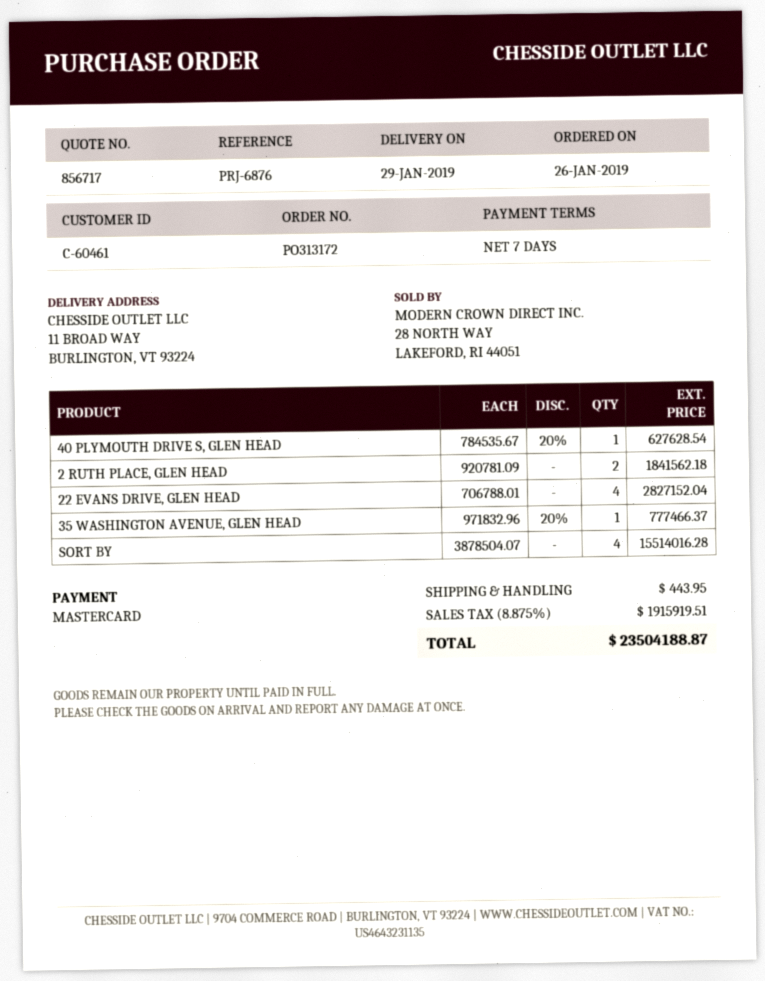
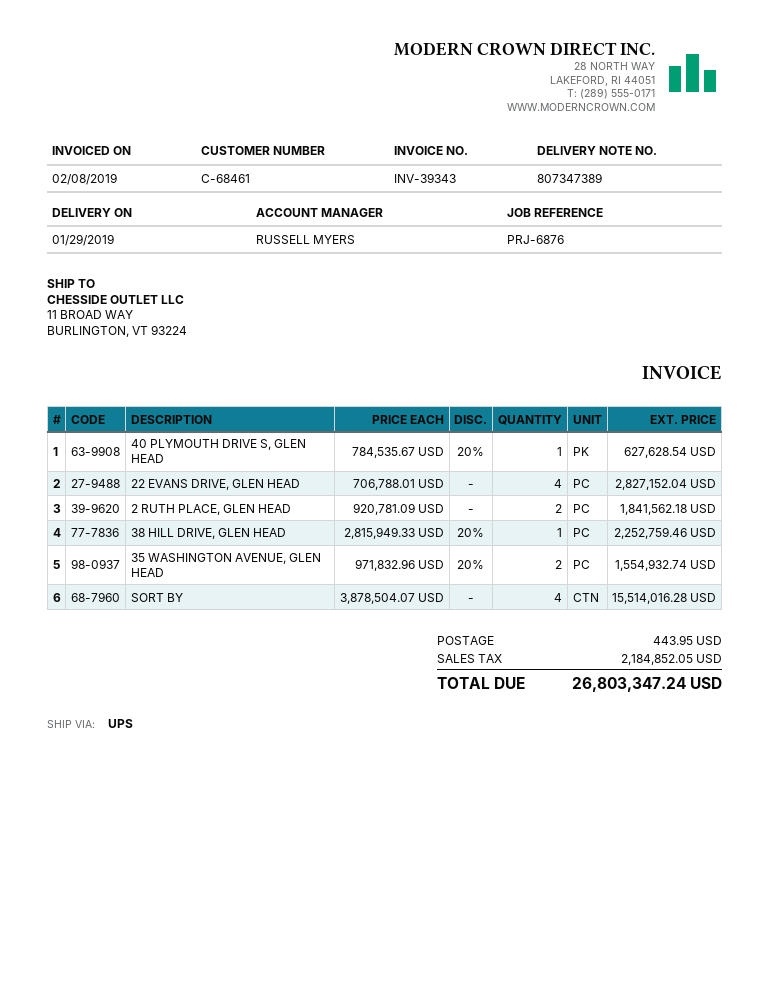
customer number: C-60461 -> C-68461
35 WASHINGTON AVENUE, GLEN HEAD: 1 x 971832.96 - 20% = 777466.37 -> 2 x 971832.96 - 20% = 1554932.74
38 HILL DRIVE, GLEN HEAD: none -> 1 x 2815949.33 - 20% = 2252759.46
tax: 1915919.51 -> 2184852.05
total: 23504188.87 -> 26803347.24

